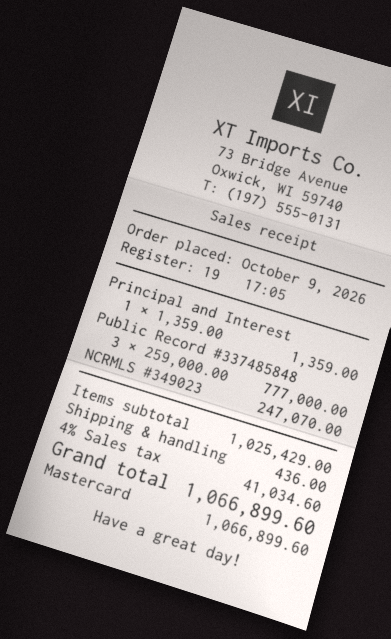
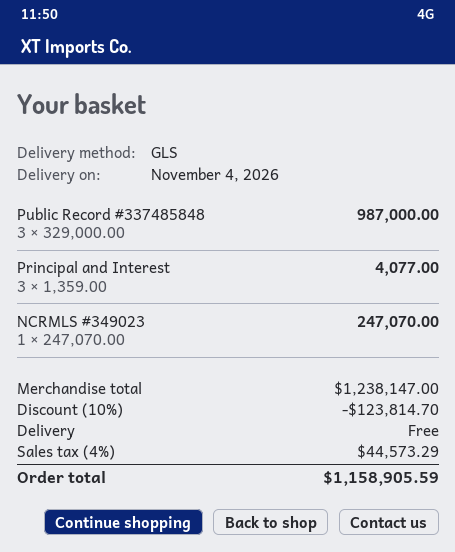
Principal and Interest: 1 x 1359.00 = 1359.00 -> 3 x 1359.00 = 4077.00
Public Record #337485848: 3 x 259000.00 = 777000.00 -> 3 x 329000.00 = 987000.00
subtotal: 1025429.00 -> 1238147.00
discount: none -> 10% = 123814.70
shipping: 436.00 -> 0.00
tax: 4% = 41034.60 -> 4% = 44573.29
total: 1066899.60 -> 1158905.59

